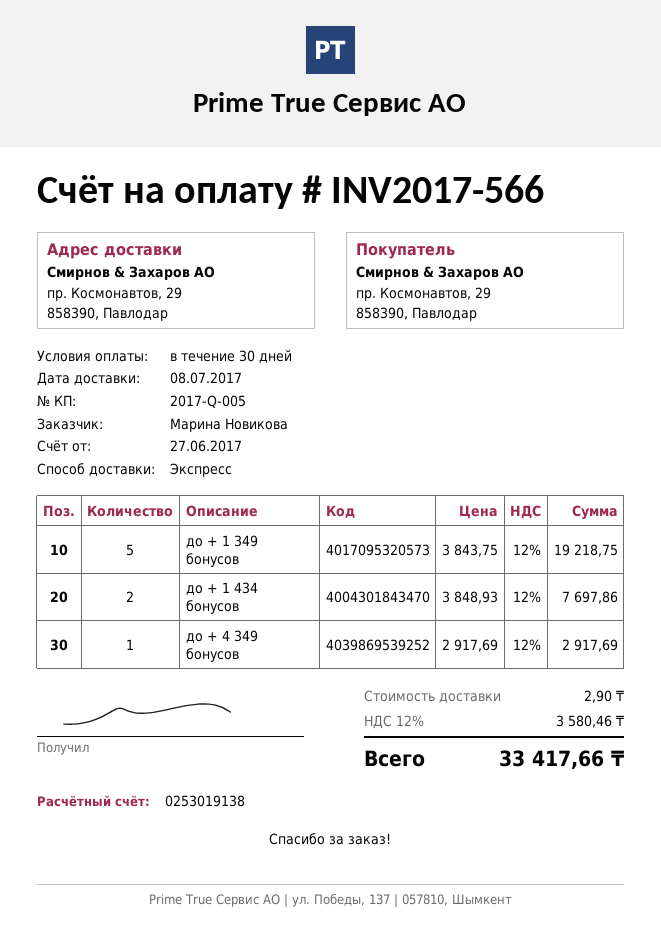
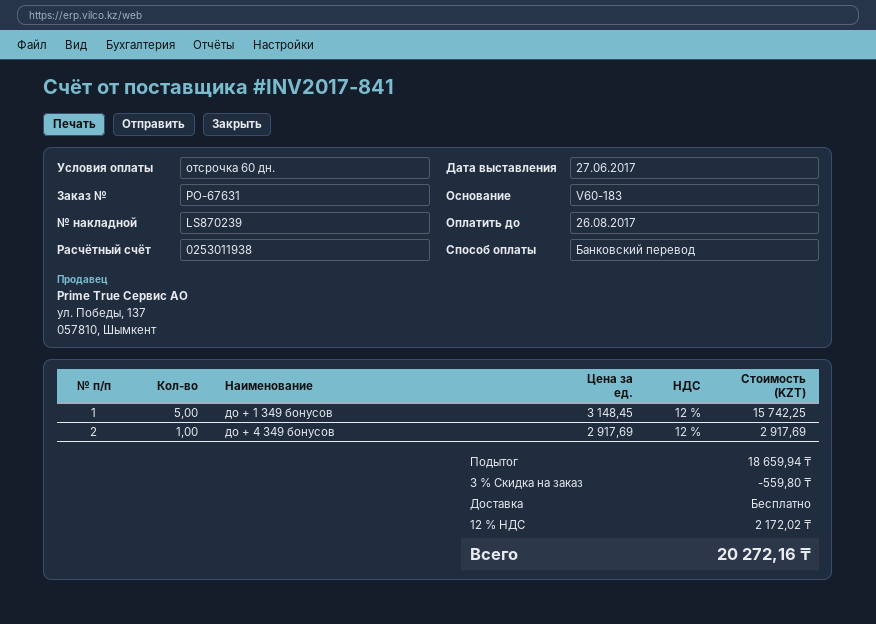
invoice number: INV2017-566 -> INV2017-841
payment terms: 30 days -> 60 days
bank account: 0253019138 -> 0253011938
до + 1 349 бонусов: 5 x 3843.75 = 19218.75 -> 5 x 3148.45 = 15742.25
до + 1 434 бонусов: 2 x 3848.93 = 7697.86 -> none
discount: none -> 3% = 559.80
shipping: 2.90 -> 0.00
tax: 12% = 3580.46 -> 12% = 2172.02
total: 33417.66 -> 20272.16

